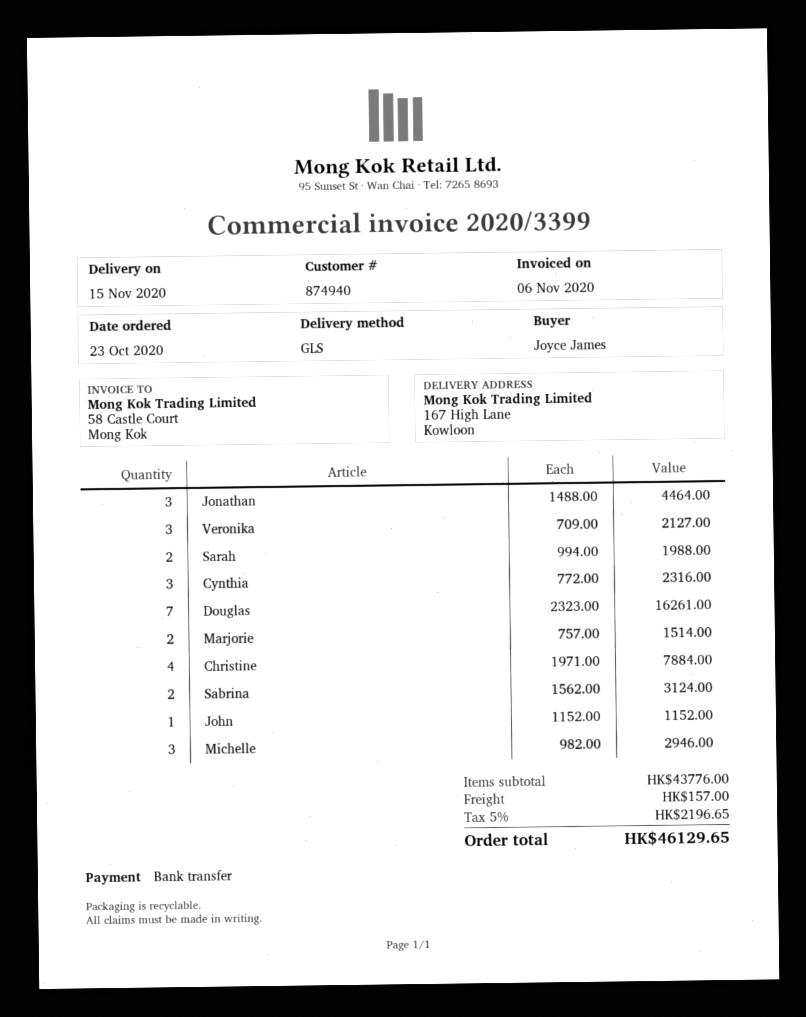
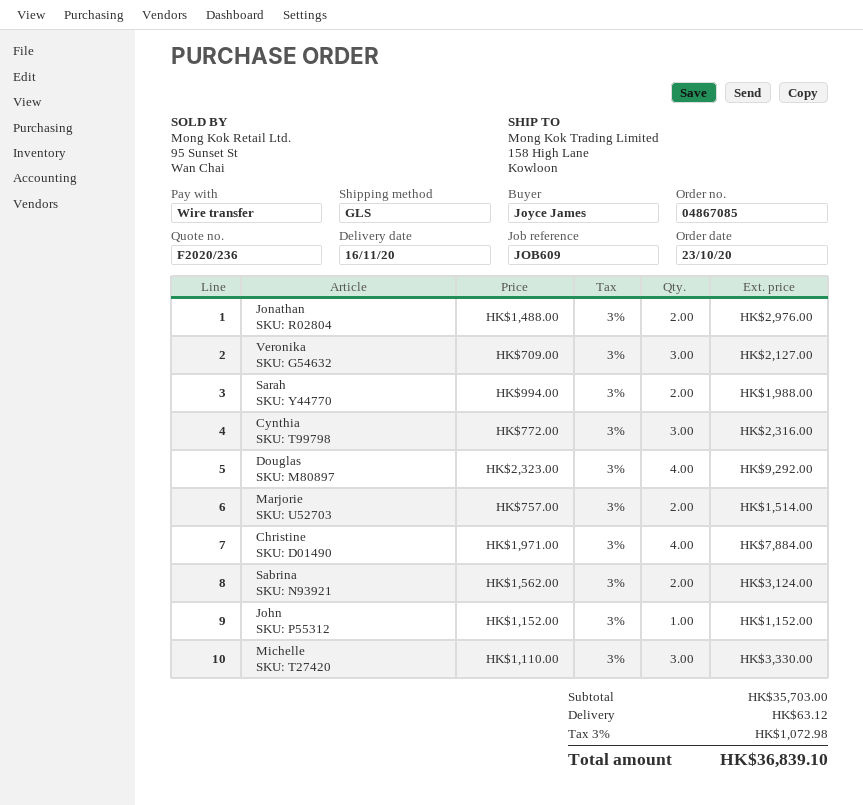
delivery date: 2020-11-15 -> 2020-11-16
ship to: 167 High Lane, Kowloon -> 158 High Lane, Kowloon
Jonathan: 3 x 1488.00 = 4464.00 -> 2 x 1488.00 = 2976.00
Douglas: 7 x 2323.00 = 16261.00 -> 4 x 2323.00 = 9292.00
Michelle: 3 x 982.00 = 2946.00 -> 3 x 1110.00 = 3330.00
subtotal: 43776.00 -> 35703.00
shipping: 157.00 -> 63.12
tax: 5% = 2196.65 -> 3% = 1072.98
total: 46129.65 -> 36839.10

